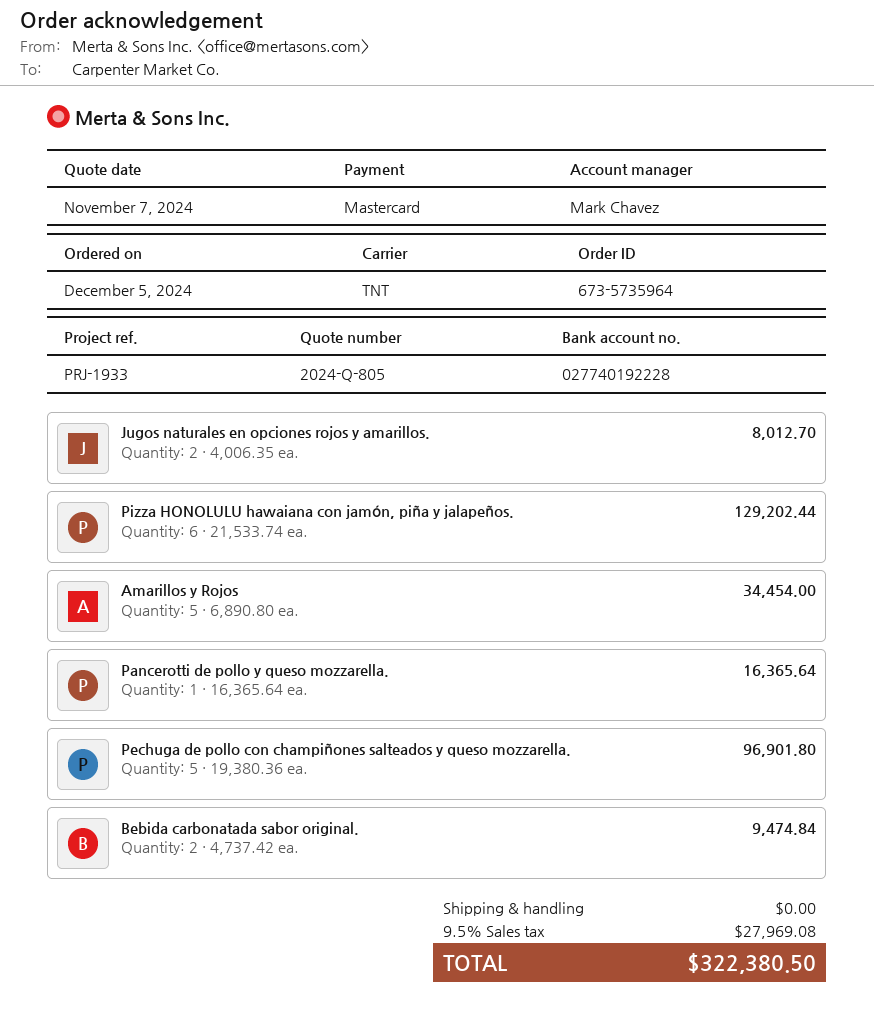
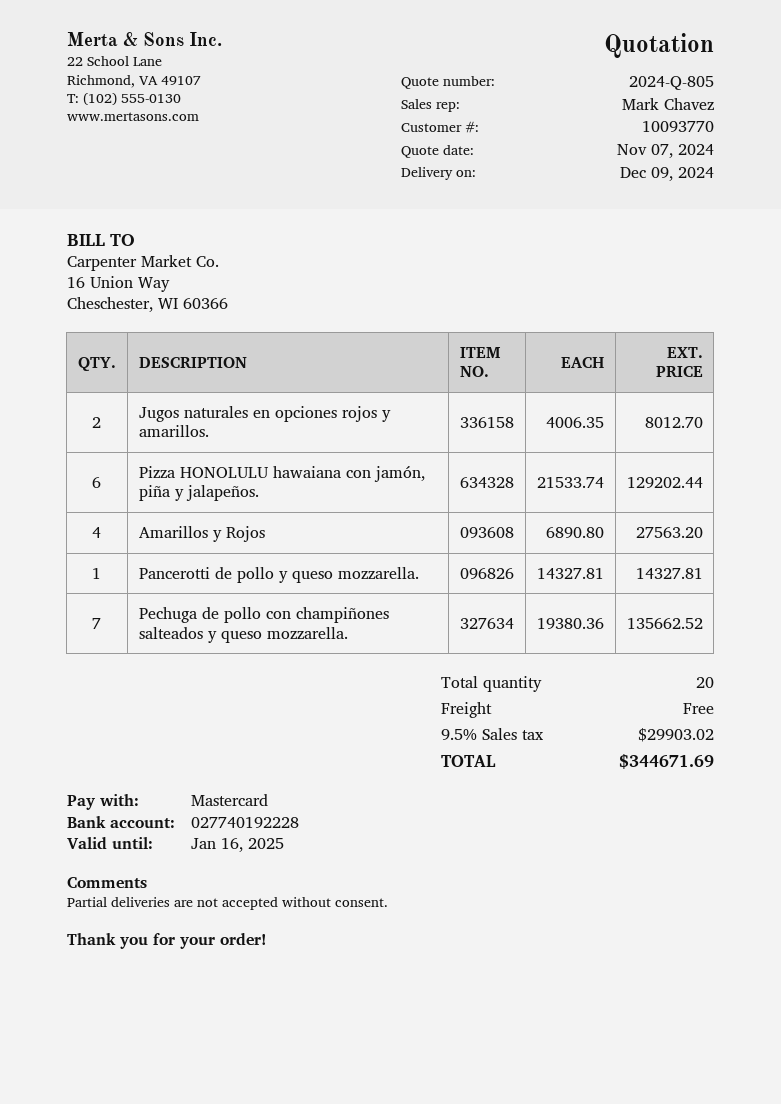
Amarillos y Rojos: 5 x 6890.80 = 34454.00 -> 4 x 6890.80 = 27563.20
Pancerotti de pollo y queso mozzarella.: 1 x 16365.64 = 16365.64 -> 1 x 14327.81 = 14327.81
Pechuga de pollo con champiñones salteados y queso mozzarella.: 5 x 19380.36 = 96901.80 -> 7 x 19380.36 = 135662.52
Bebida carbonatada sabor original.: 2 x 4737.42 = 9474.84 -> none
tax: 9.5% = 27969.08 -> 9.5% = 29903.02
total: 322380.50 -> 344671.69

